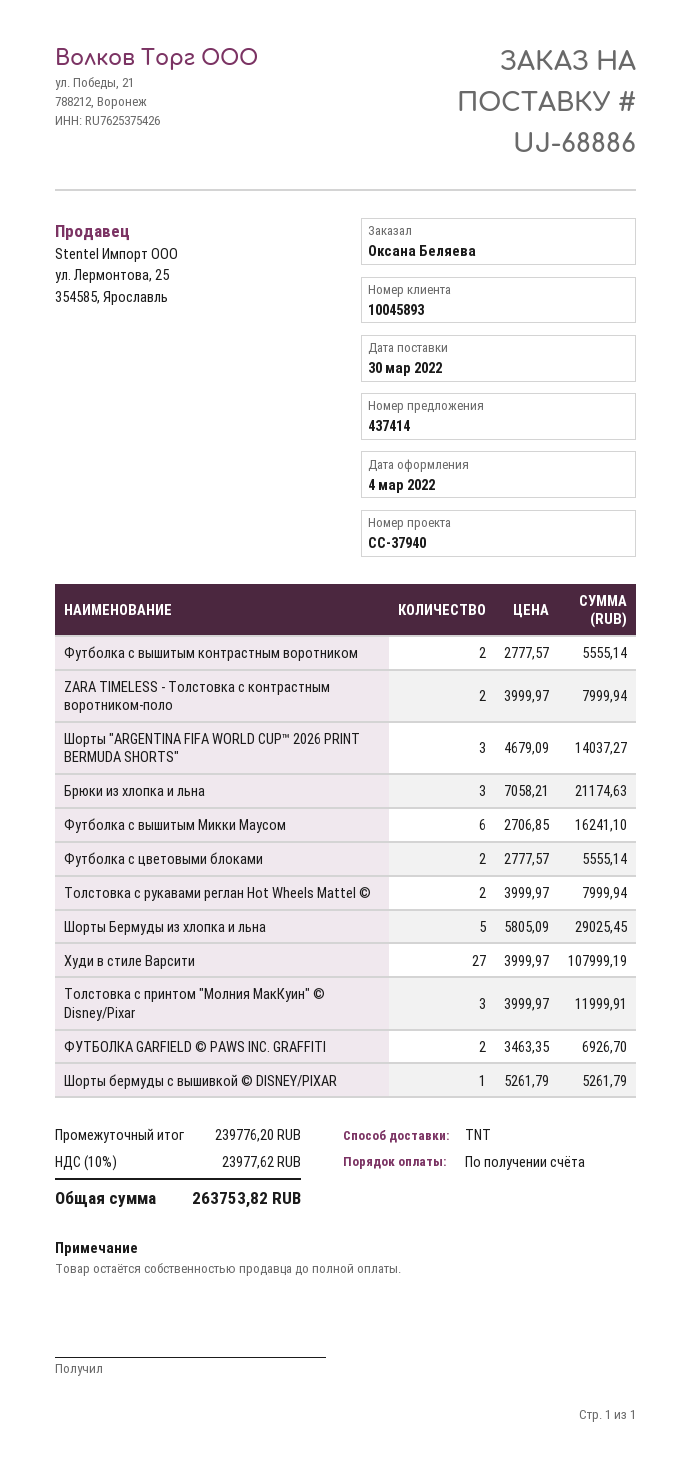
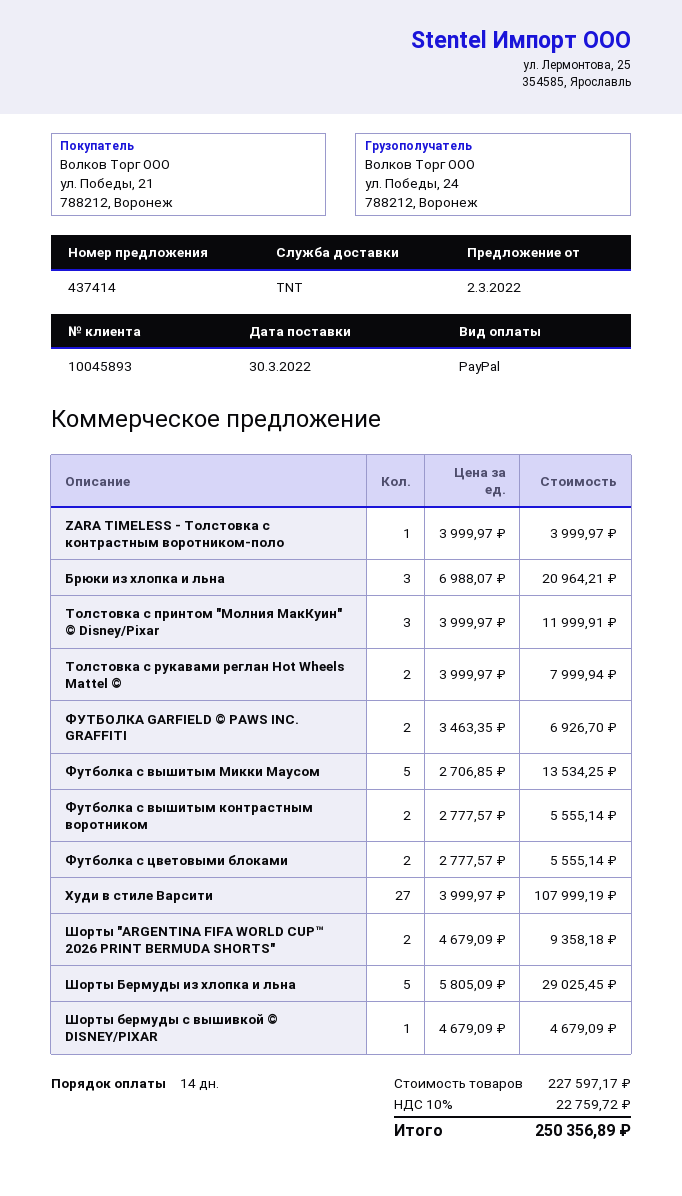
payment terms: on receipt -> 14 days
ZARA TIMELESS - Толстовка с контрастным воротником-поло: 2 x 3999.97 = 7999.94 -> 1 x 3999.97 = 3999.97
Шорты "ARGENTINA FIFA WORLD CUP™ 2026 PRINT BERMUDA SHORTS": 3 x 4679.09 = 14037.27 -> 2 x 4679.09 = 9358.18
Брюки из хлопка и льна: 3 x 7058.21 = 21174.63 -> 3 x 6988.07 = 20964.21
Футболка с вышитым Микки Маусом: 6 x 2706.85 = 16241.10 -> 5 x 2706.85 = 13534.25
Шорты бермуды с вышивкой © DISNEY/PIXAR: 1 x 5261.79 = 5261.79 -> 1 x 4679.09 = 4679.09
subtotal: 239776.20 -> 227597.17
tax: 10% = 23977.62 -> 10% = 22759.72
total: 263753.82 -> 250356.89

